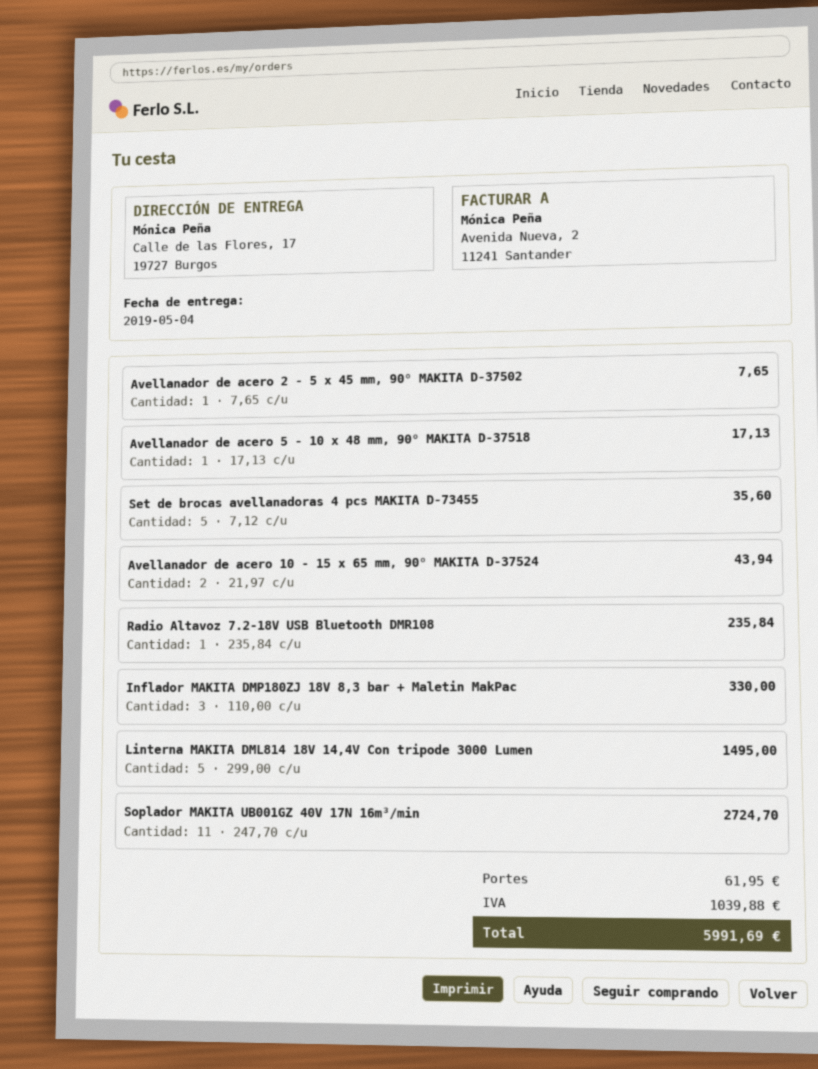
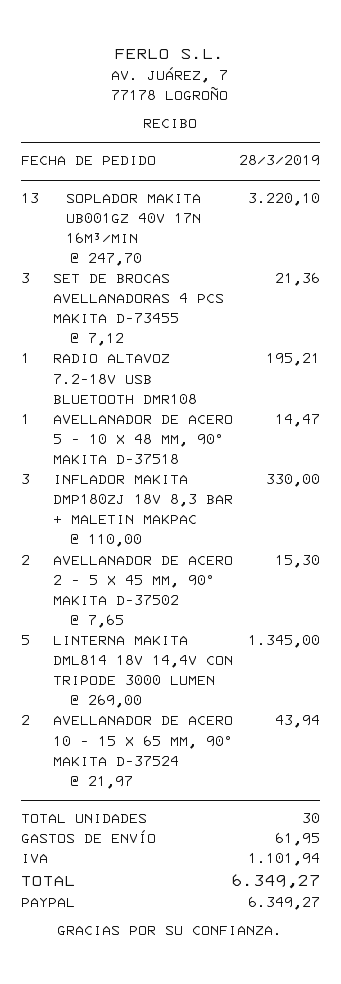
Avellanador de acero 2 - 5 x 45 mm, 90° MAKITA D-37502: 1 x 7.65 = 7.65 -> 2 x 7.65 = 15.30
Avellanador de acero 5 - 10 x 48 mm, 90° MAKITA D-37518: 1 x 17.13 = 17.13 -> 1 x 14.47 = 14.47
Set de brocas avellanadoras 4 pcs MAKITA D-73455: 5 x 7.12 = 35.60 -> 3 x 7.12 = 21.36
Radio Altavoz 7.2-18V USB Bluetooth DMR108: 1 x 235.84 = 235.84 -> 1 x 195.21 = 195.21
Linterna MAKITA DML814 18V 14,4V Con tripode 3000 Lumen: 5 x 299.00 = 1495.00 -> 5 x 269.00 = 1345.00
Soplador MAKITA UB001GZ 40V 17N 16m³/min: 11 x 247.70 = 2724.70 -> 13 x 247.70 = 3220.10
tax: 1039.88 -> 1101.94
total: 5991.69 -> 6349.27

